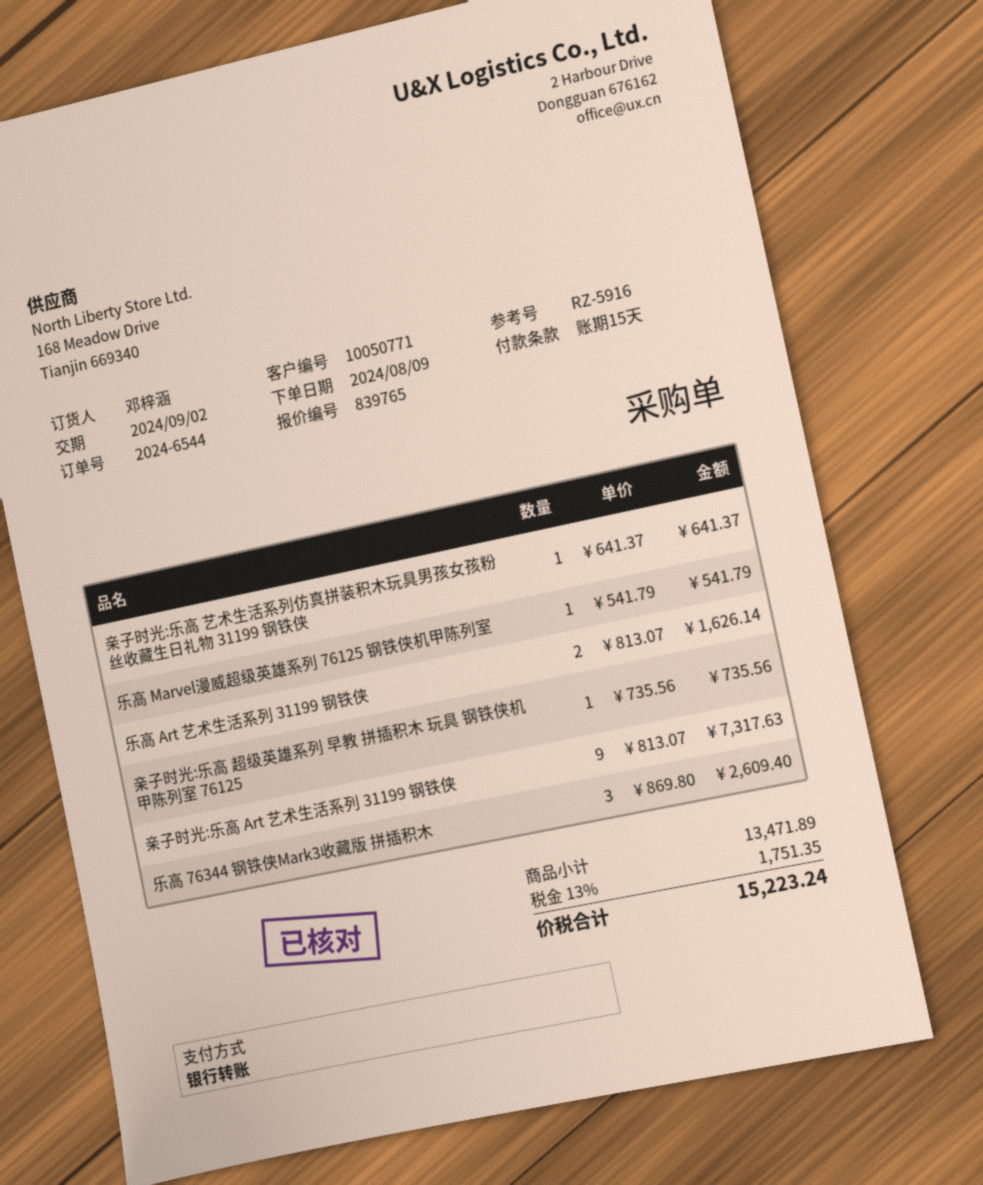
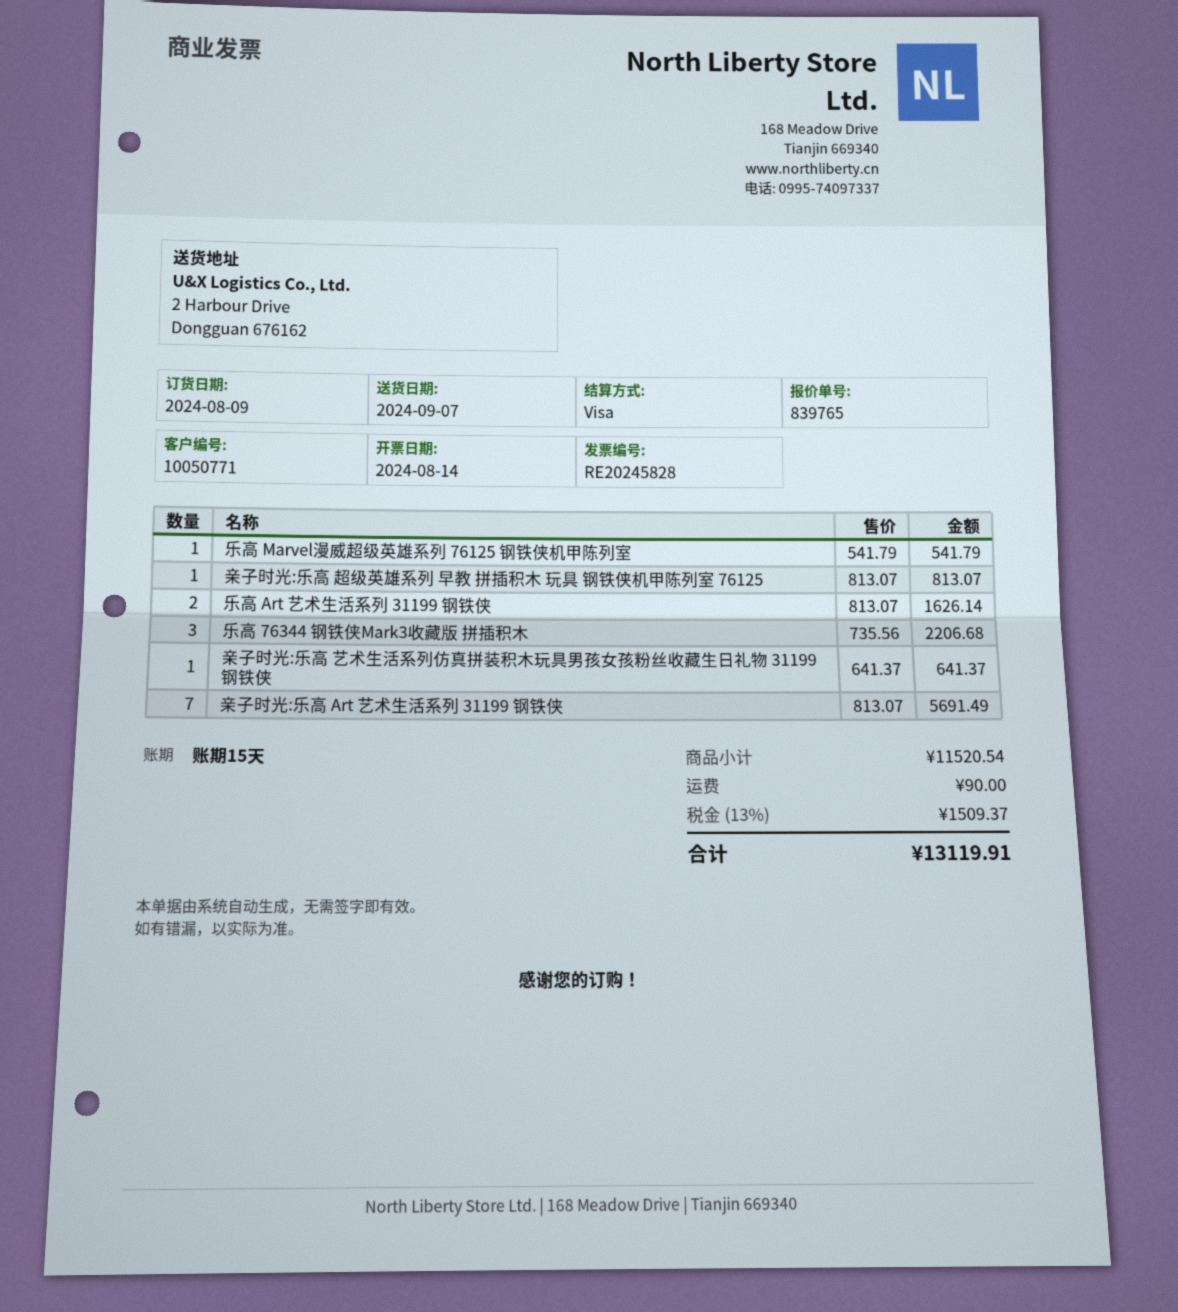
delivery date: 2024-09-02 -> 2024-09-07
payment method: bank transfer -> Visa
亲子时光:乐高 超级英雄系列 早教 拼插积木 玩具 钢铁侠机甲陈列室 76125: 1 x 735.56 = 735.56 -> 1 x 813.07 = 813.07
亲子时光:乐高 Art 艺术生活系列 31199 钢铁侠: 9 x 813.07 = 7317.63 -> 7 x 813.07 = 5691.49
乐高 76344 钢铁侠Mark3收藏版 拼插积木: 3 x 869.80 = 2609.40 -> 3 x 735.56 = 2206.68
subtotal: 13471.89 -> 11520.54
shipping: none -> 90.00
tax: 13% = 1751.35 -> 13% = 1509.37
total: 15223.24 -> 13119.91

